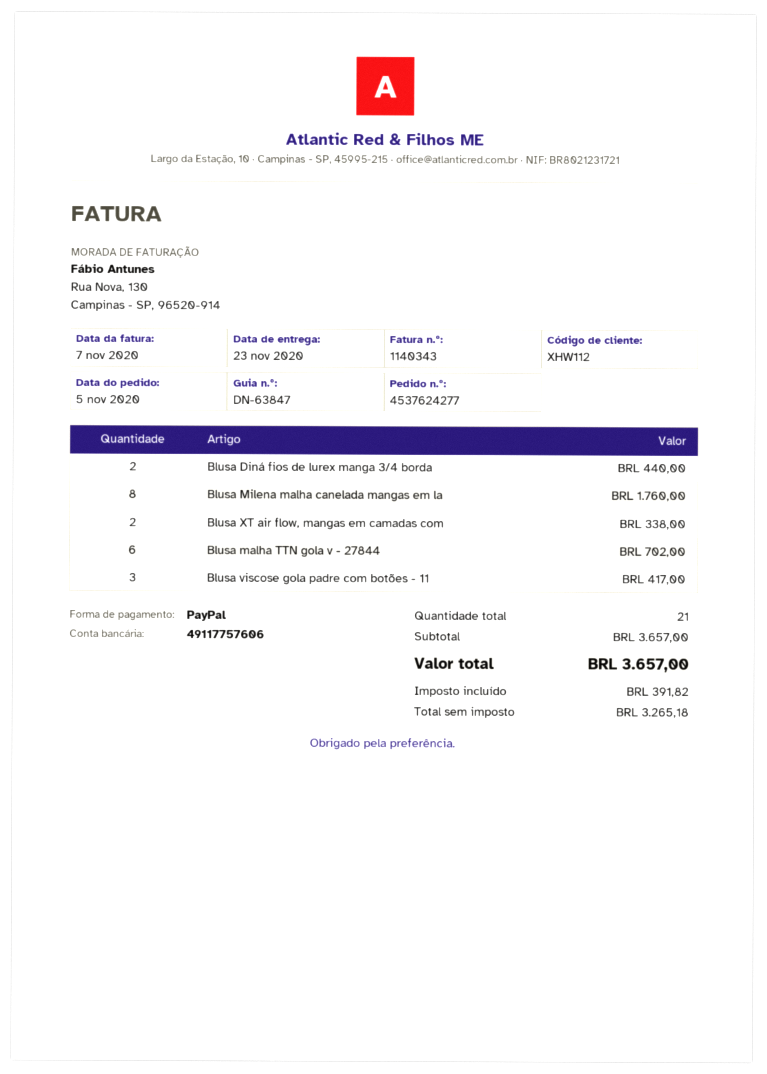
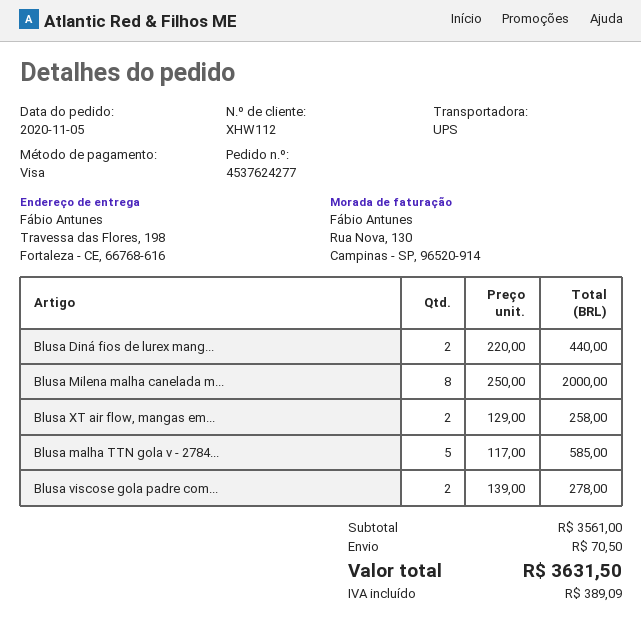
payment method: PayPal -> Visa
Blusa Milena malha canelada mangas em la: 8 for 1760.00 -> 8 for 2000.00
Blusa XT air flow, mangas em camadas com: 2 for 338.00 -> 2 for 258.00
Blusa malha TTN gola v - 27844: 6 for 702.00 -> 5 for 585.00
Blusa viscose gola padre com botões - 11: 3 for 417.00 -> 2 for 278.00
subtotal: 3657.00 -> 3561.00
shipping: none -> 70.50
tax: 391.82 -> 389.09
total: 3657.00 -> 3631.50

